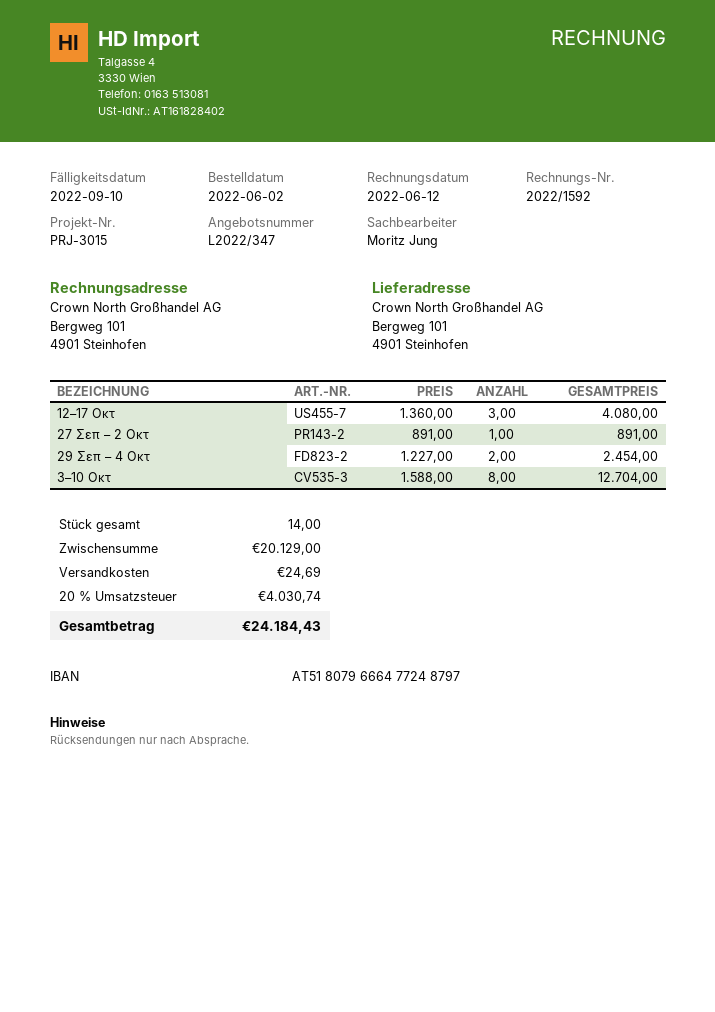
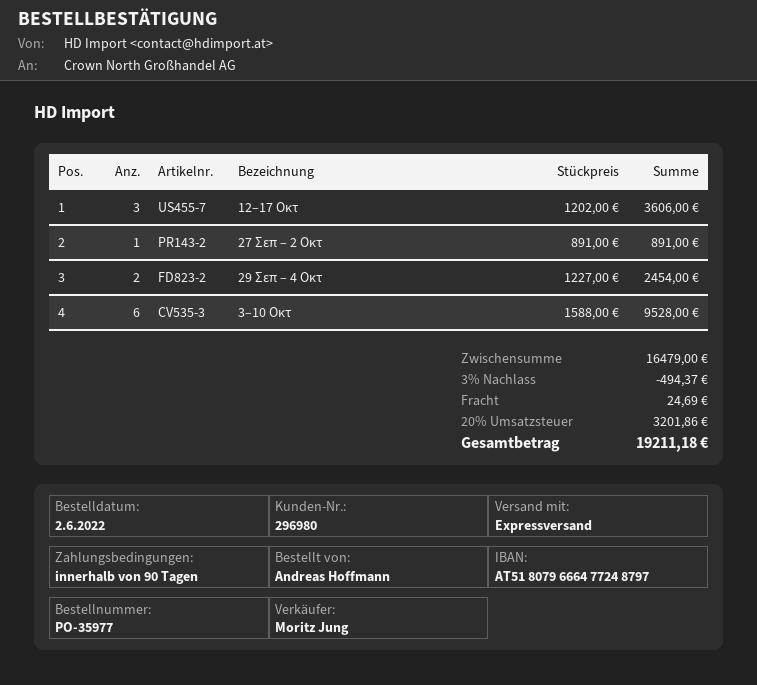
12–17 Οκτ: 3 x 1360.00 = 4080.00 -> 3 x 1202.00 = 3606.00
3–10 Οκτ: 8 x 1588.00 = 12704.00 -> 6 x 1588.00 = 9528.00
subtotal: 20129.00 -> 16479.00
discount: none -> 3% = 494.37
tax: 20% = 4030.74 -> 20% = 3201.86
total: 24184.43 -> 19211.18

